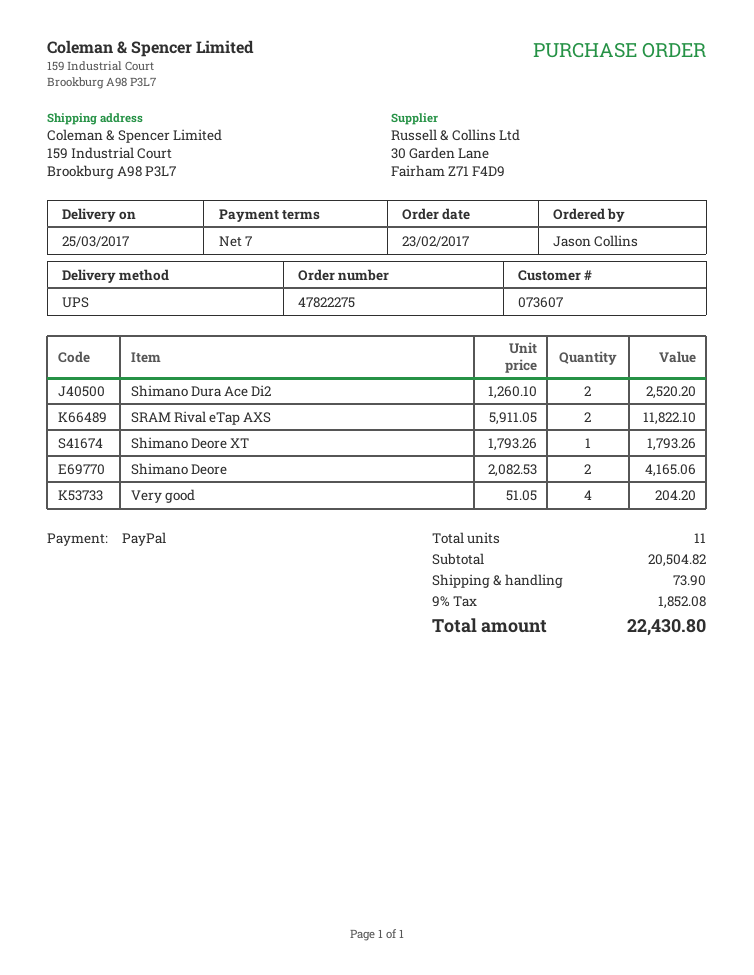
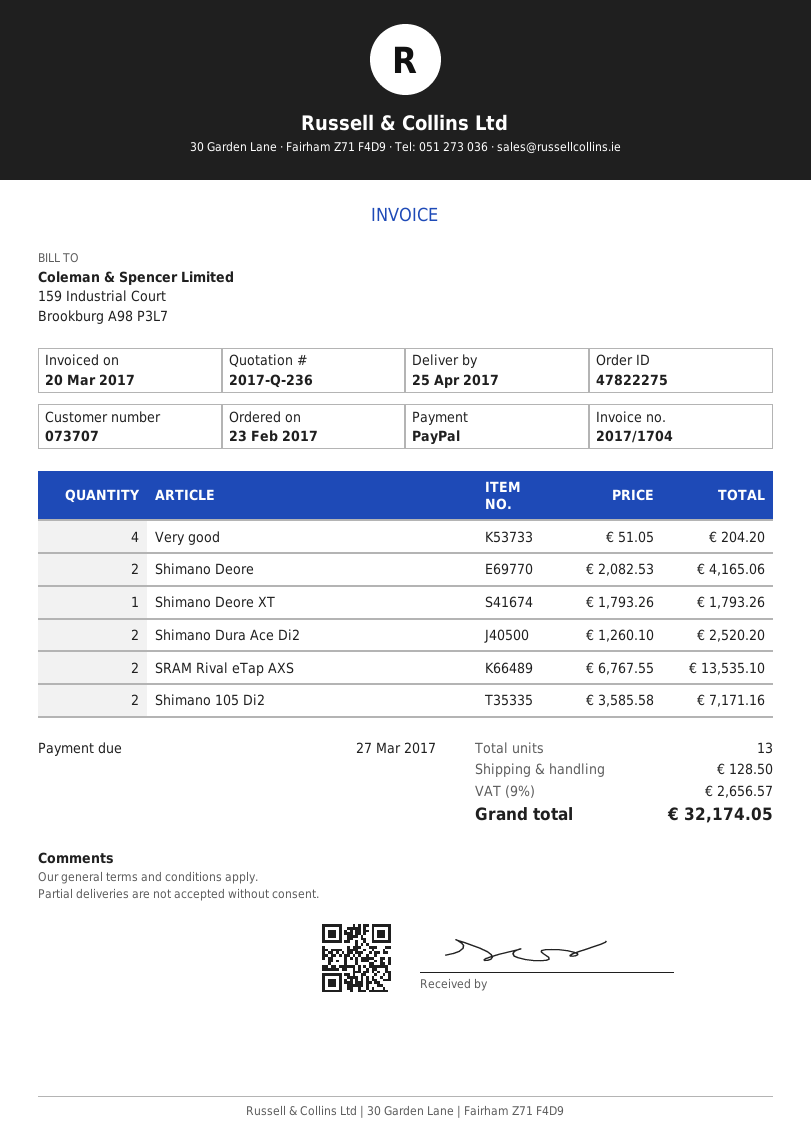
delivery date: 2017-03-25 -> 2017-04-25
customer number: 073607 -> 073707
SRAM Rival eTap AXS: 2 x 5911.05 = 11822.10 -> 2 x 6767.55 = 13535.10
Shimano 105 Di2: none -> 2 x 3585.58 = 7171.16
total quantity: 11 -> 13
shipping: 73.90 -> 128.50
tax: 9% = 1852.08 -> 9% = 2656.57
total: 22430.80 -> 32174.05

